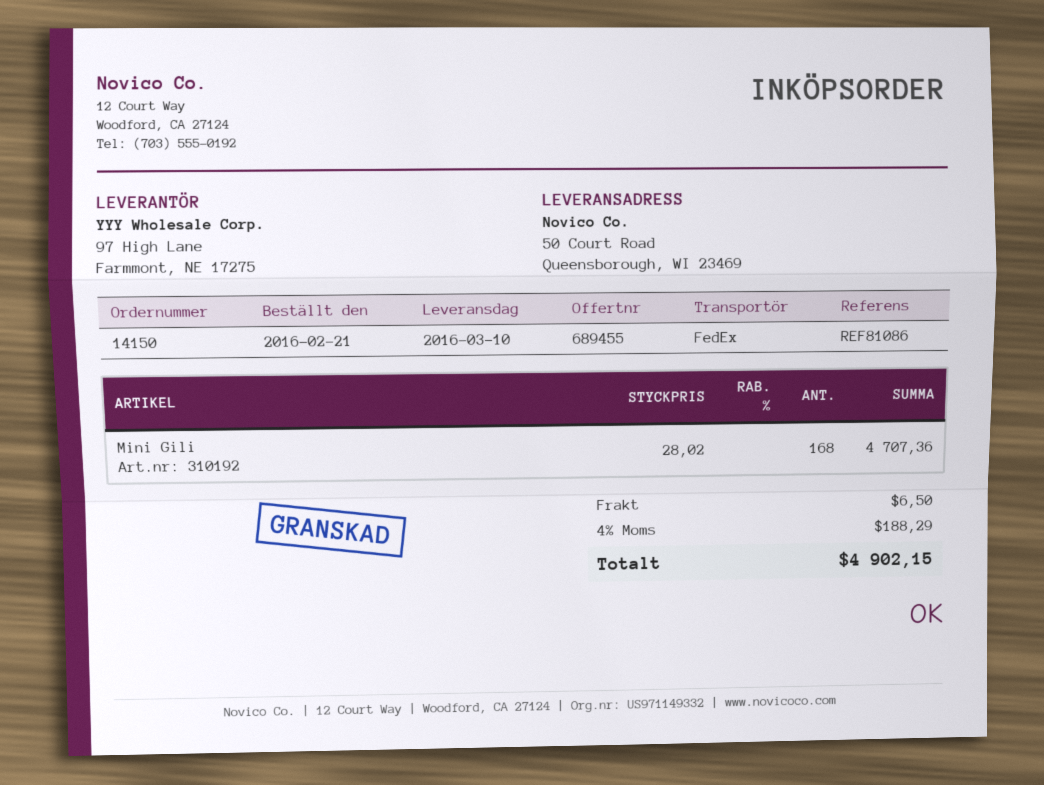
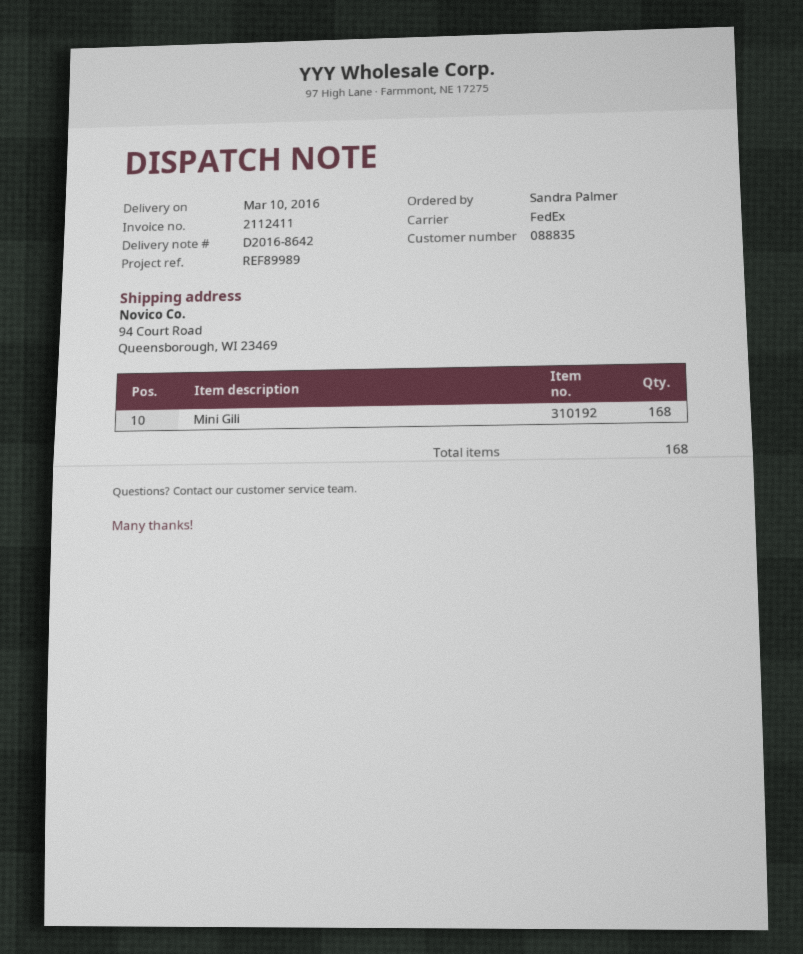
reference: REF81086 -> REF89989
ship to: 50 Court Road, Queensborough, WI 23469 -> 94 Court Road, Queensborough, WI 23469

